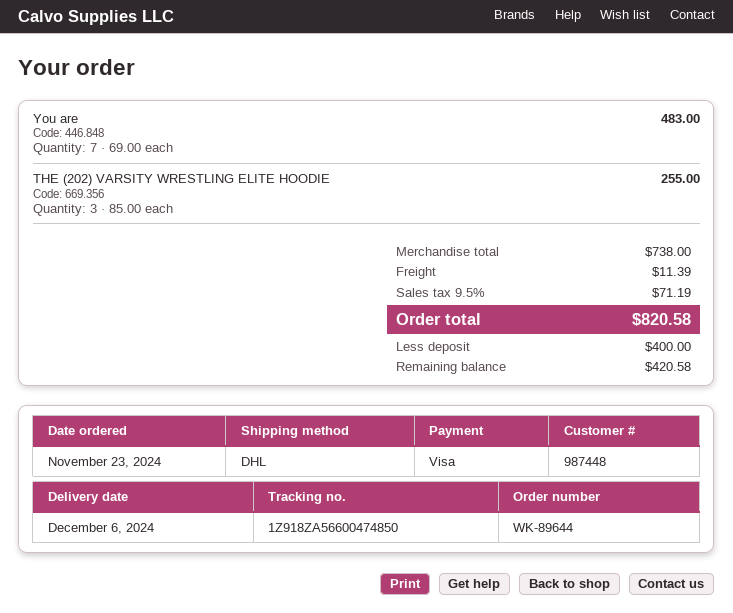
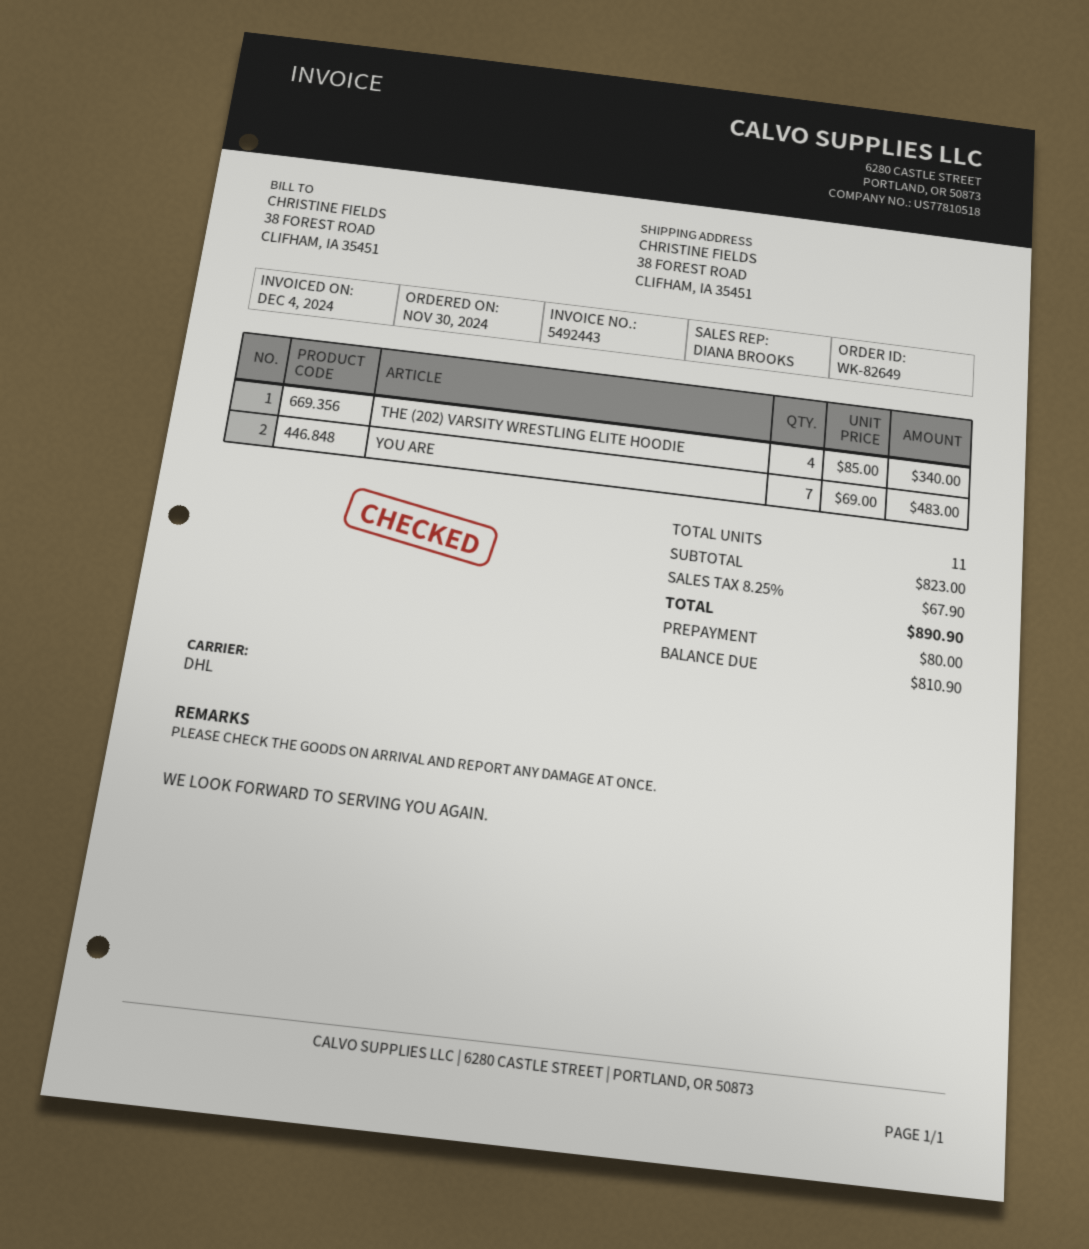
order number: WK-89644 -> WK-82649
order date: 2024-11-23 -> 2024-11-30
THE (202) VARSITY WRESTLING ELITE HOODIE: 3 x 85.00 = 255.00 -> 4 x 85.00 = 340.00
subtotal: 738.00 -> 823.00
shipping: 11.39 -> none
tax: 9.5% = 71.19 -> 8.25% = 67.90
total: 820.58 -> 890.90
deposit: 400.00 -> 80.00
balance: 420.58 -> 810.90

